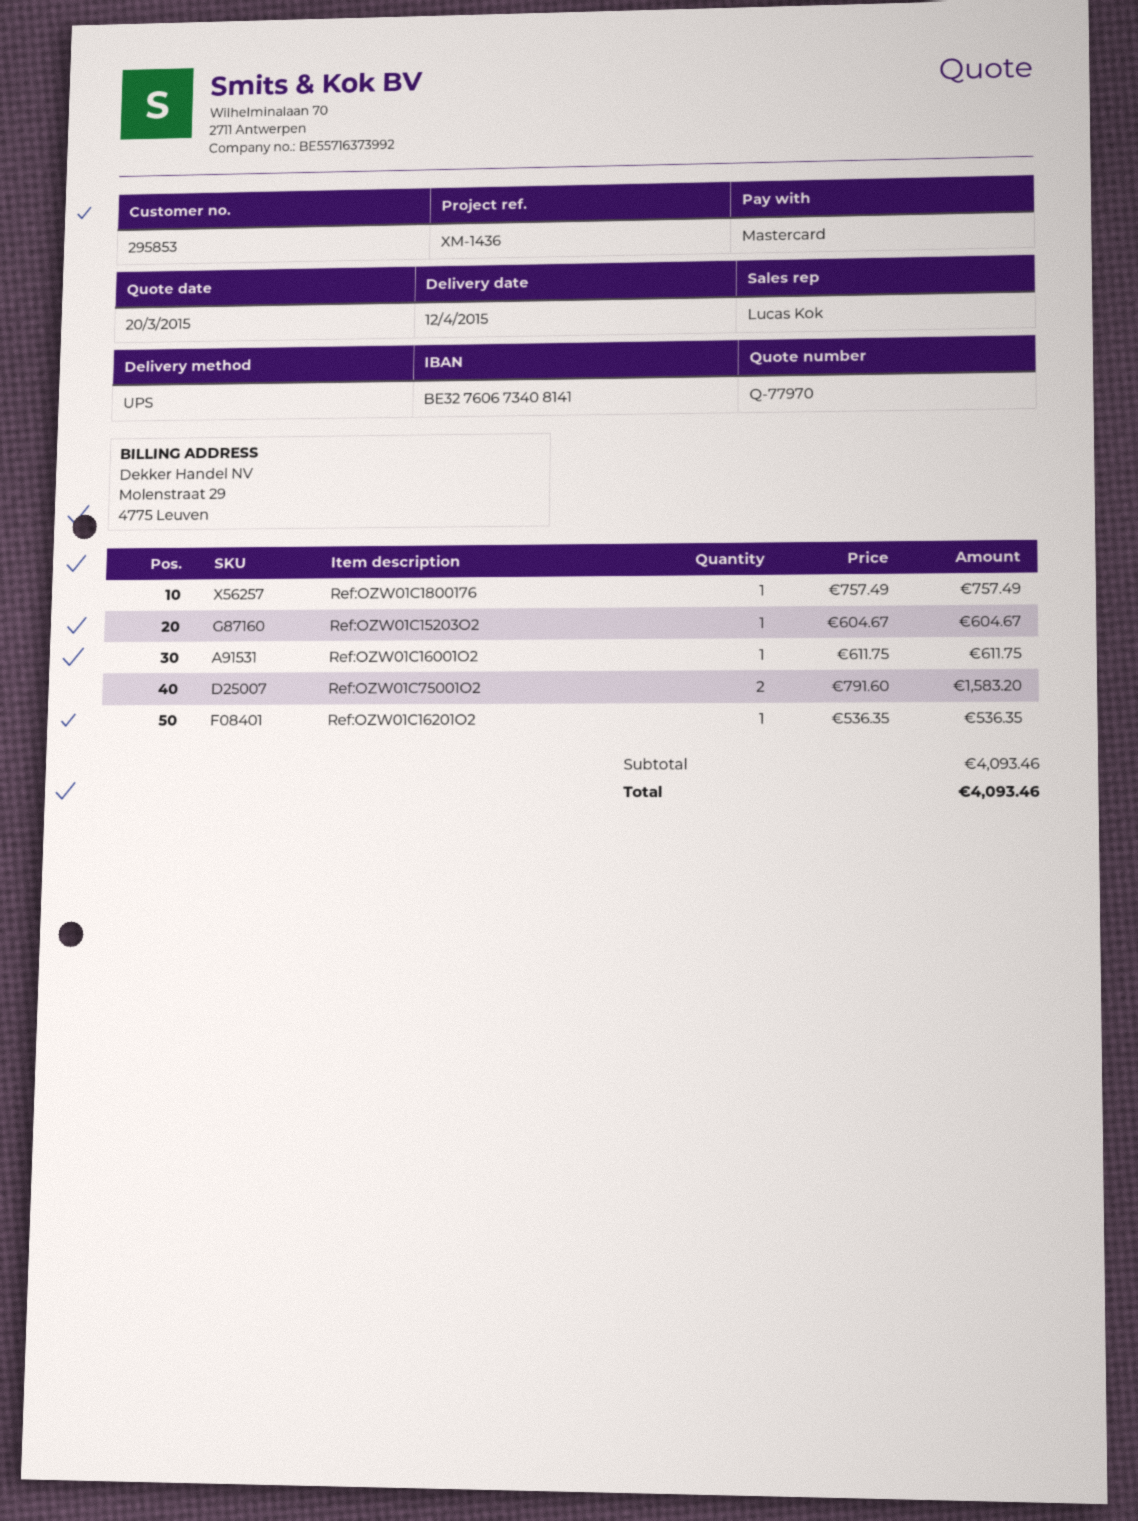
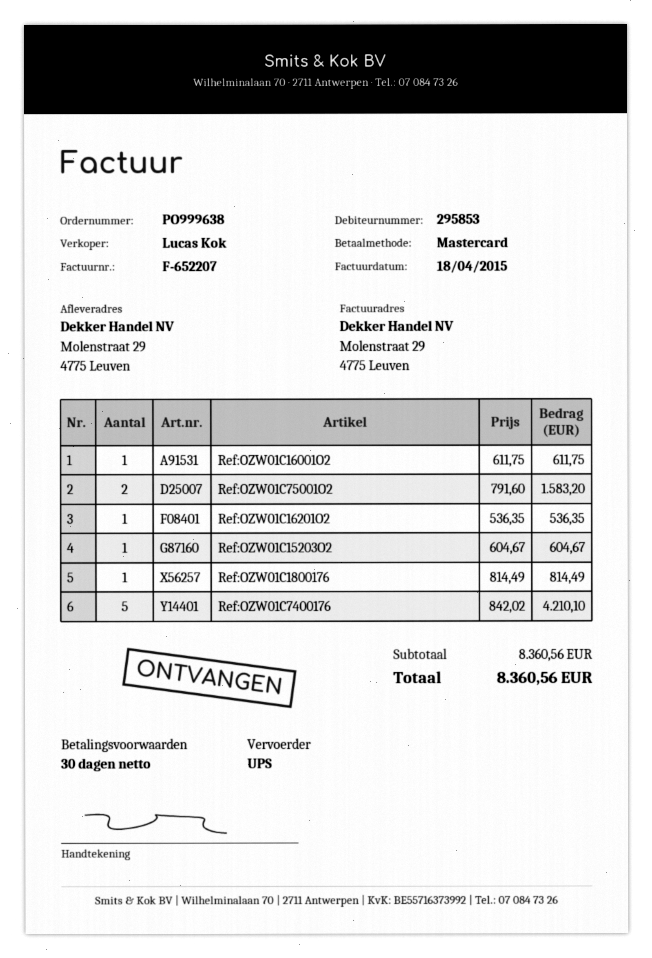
Ref:OZW01C1800176: 1 x 757.49 = 757.49 -> 1 x 814.49 = 814.49
Ref:OZW01C7400176: none -> 5 x 842.02 = 4210.10
subtotal: 4093.46 -> 8360.56
total: 4093.46 -> 8360.56

